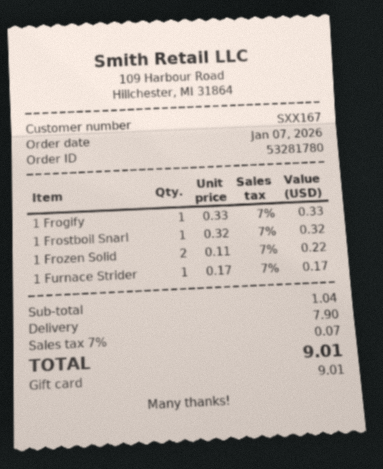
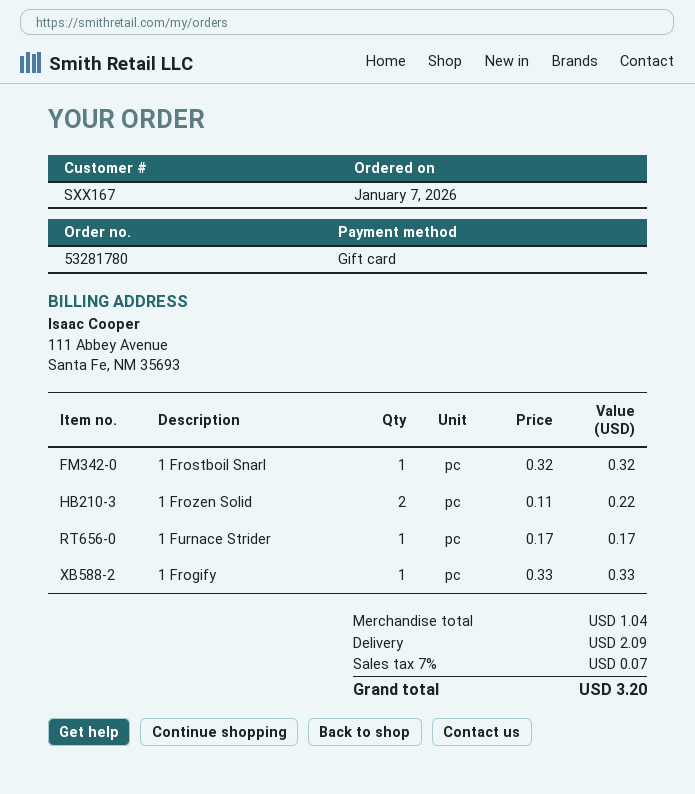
shipping: 7.90 -> 2.09
total: 9.01 -> 3.20

